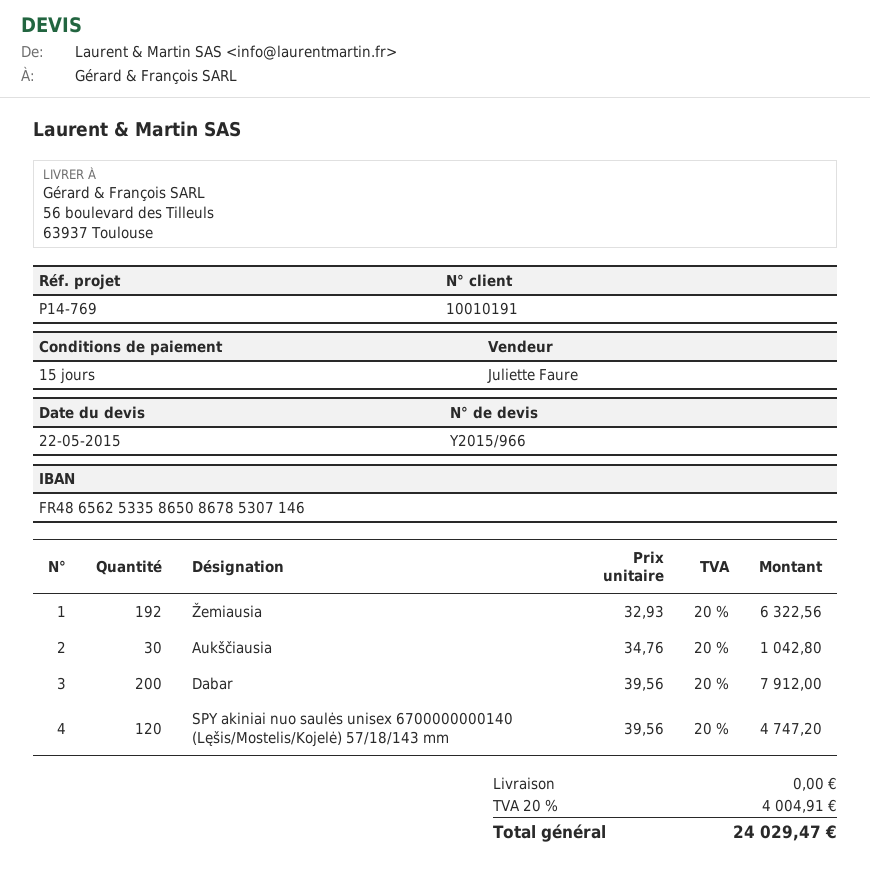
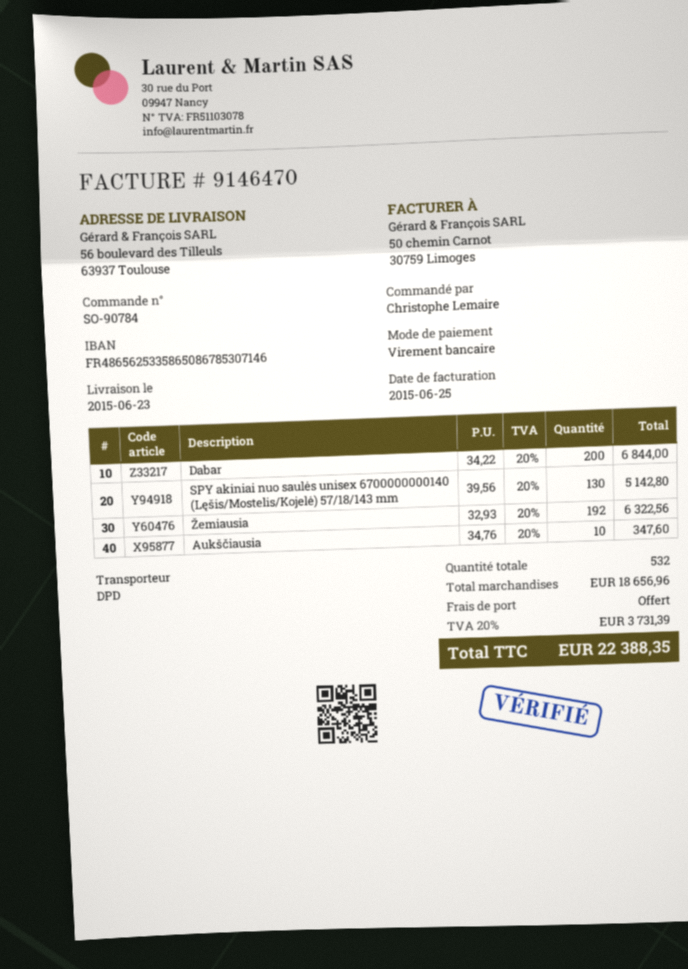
Aukščiausia: 30 x 34.76 = 1042.80 -> 10 x 34.76 = 347.60
Dabar: 200 x 39.56 = 7912.00 -> 200 x 34.22 = 6844.00
SPY akiniai nuo saulės unisex 6700000000140 (Lęšis/Mostelis/Kojelė) 57/18/143 mm: 120 x 39.56 = 4747.20 -> 130 x 39.56 = 5142.80
tax: 20% = 4004.91 -> 20% = 3731.39
total: 24029.47 -> 22388.35

